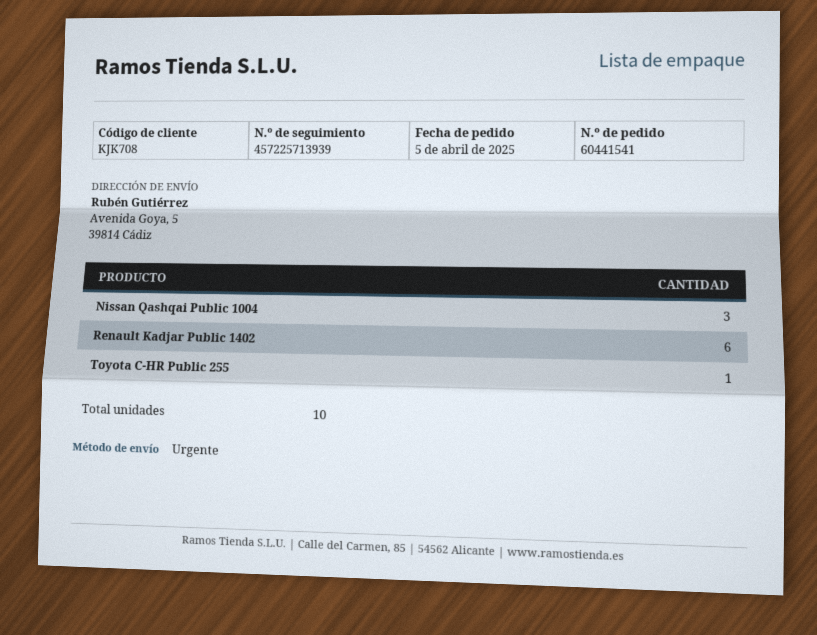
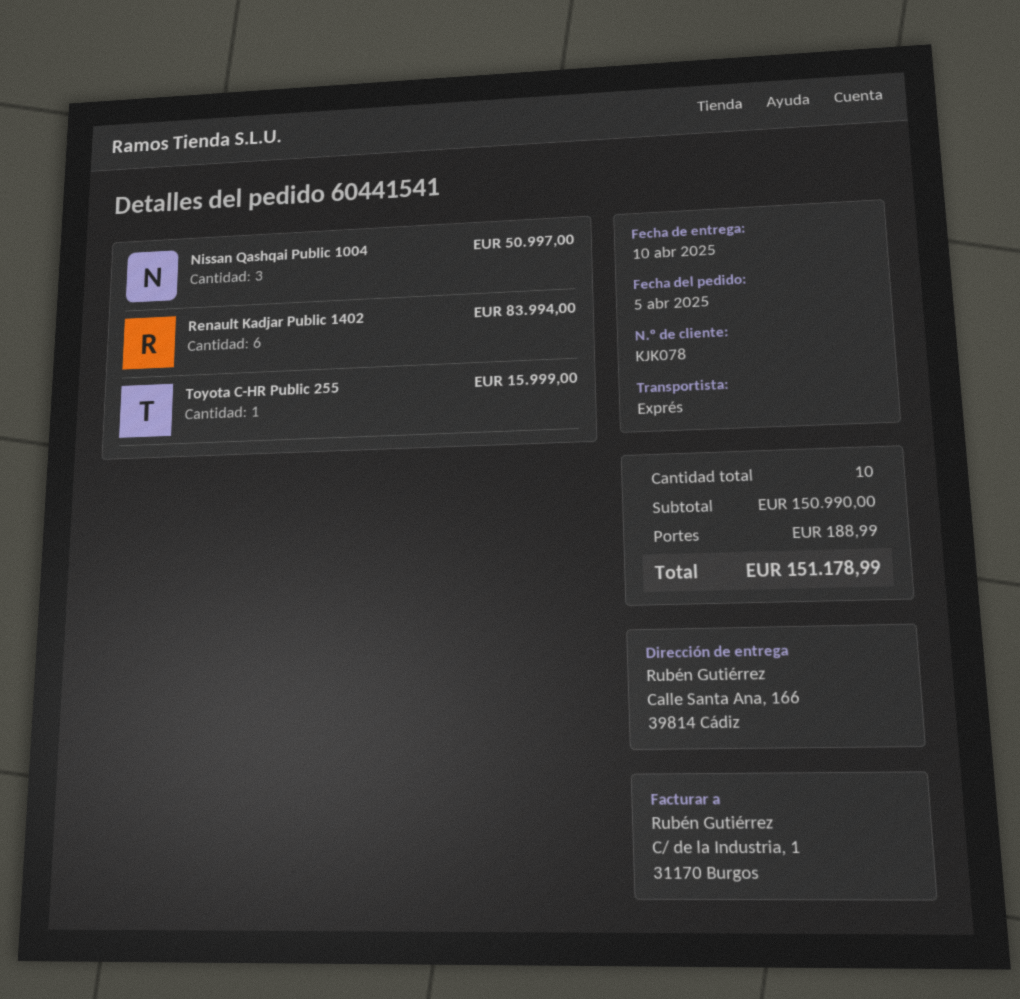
customer number: KJK708 -> KJK078
ship to: Avenida Goya, 5, 39814 Cádiz -> Calle Santa Ana, 166, 39814 Cádiz

